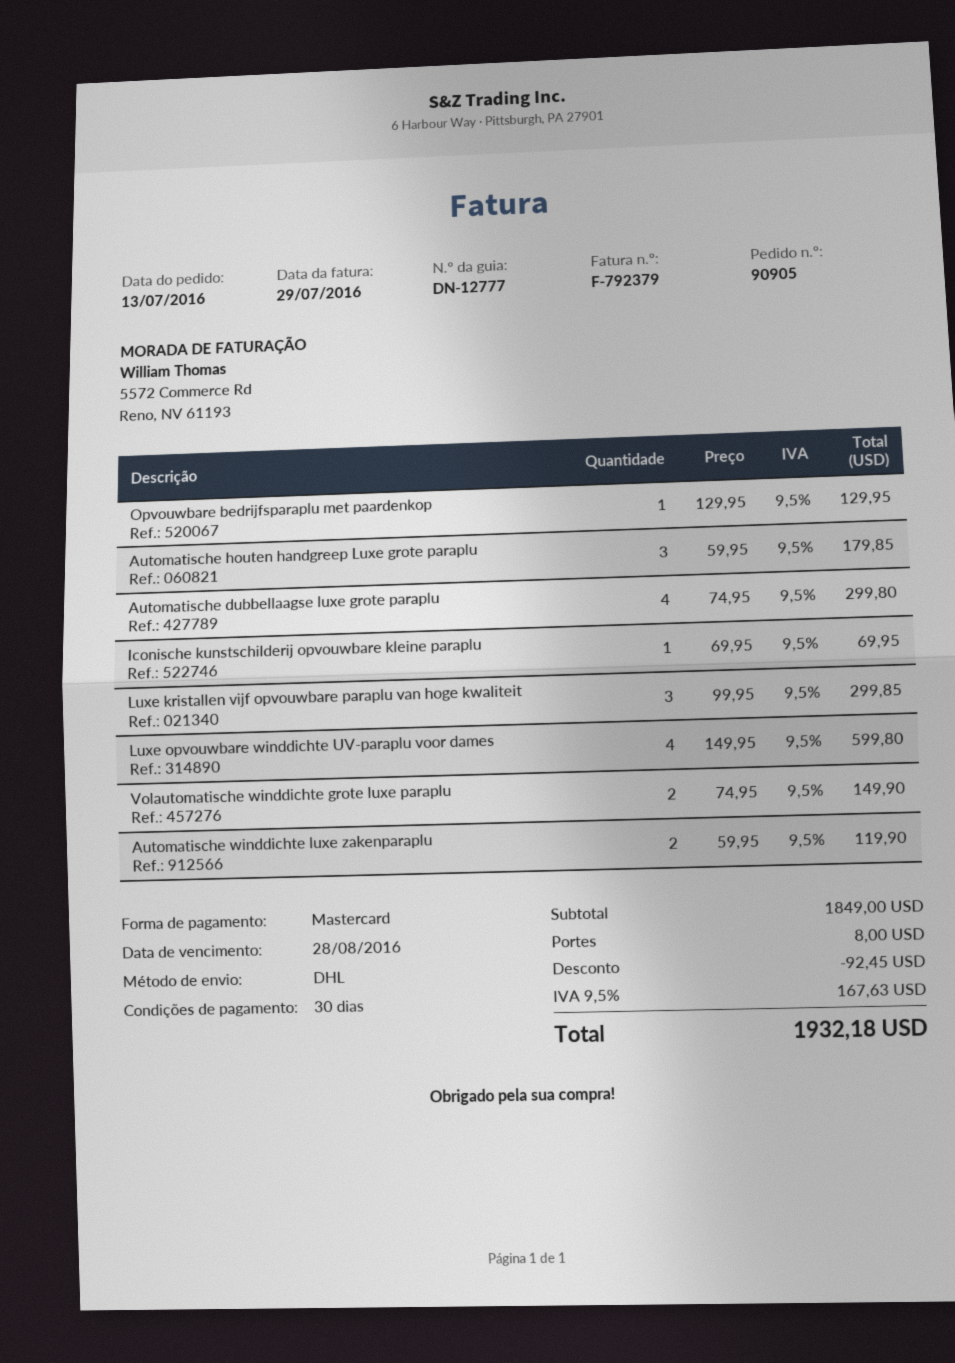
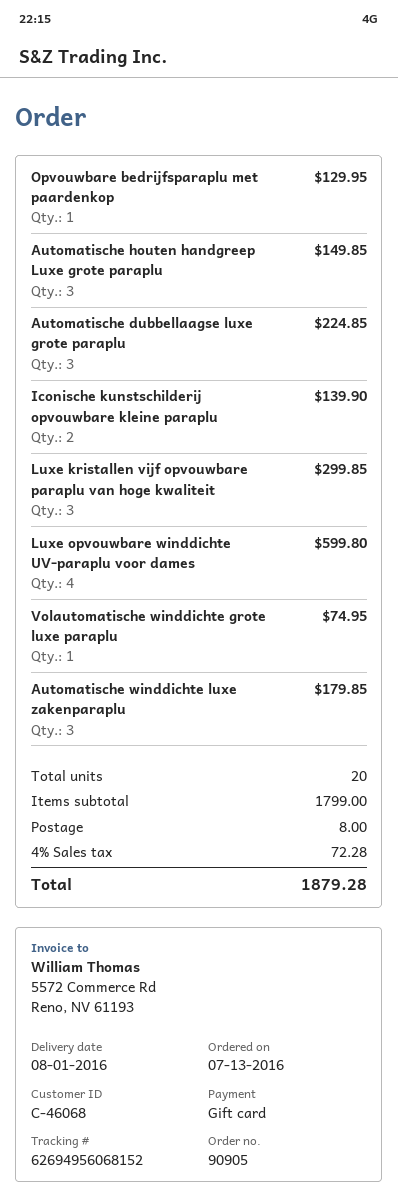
payment method: Mastercard -> gift card
Automatische houten handgreep Luxe grote paraplu: 3 for 179.85 -> 3 for 149.85
Automatische dubbellaagse luxe grote paraplu: 4 for 299.80 -> 3 for 224.85
Iconische kunstschilderij opvouwbare kleine paraplu: 1 for 69.95 -> 2 for 139.90
Volautomatische winddichte grote luxe paraplu: 2 for 149.90 -> 1 for 74.95
Automatische winddichte luxe zakenparaplu: 2 for 119.90 -> 3 for 179.85
subtotal: 1849.00 -> 1799.00
discount: 92.45 -> none
tax: 9.5% = 167.63 -> 4% = 72.28
total: 1932.18 -> 1879.28

